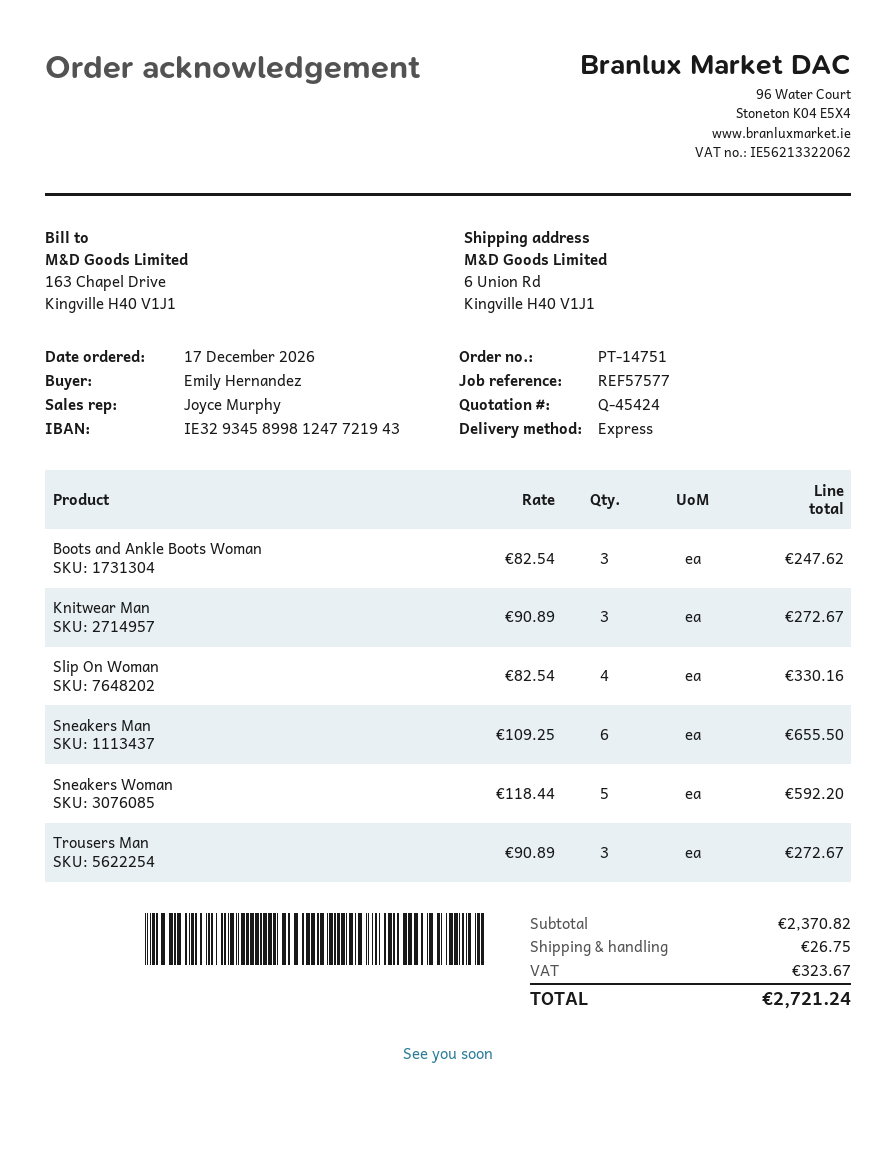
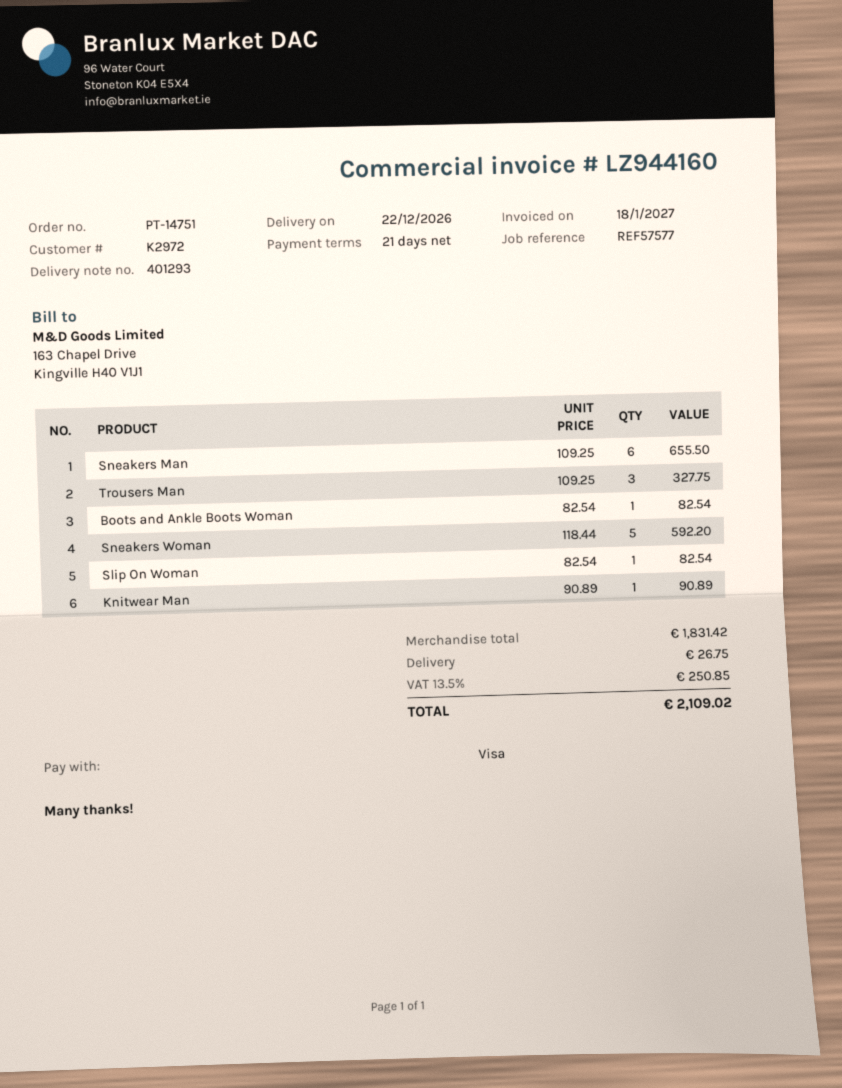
Boots and Ankle Boots Woman: 3 x 82.54 = 247.62 -> 1 x 82.54 = 82.54
Knitwear Man: 3 x 90.89 = 272.67 -> 1 x 90.89 = 90.89
Slip On Woman: 4 x 82.54 = 330.16 -> 1 x 82.54 = 82.54
Trousers Man: 3 x 90.89 = 272.67 -> 3 x 109.25 = 327.75
subtotal: 2370.82 -> 1831.42
tax: 323.67 -> 250.85
total: 2721.24 -> 2109.02

